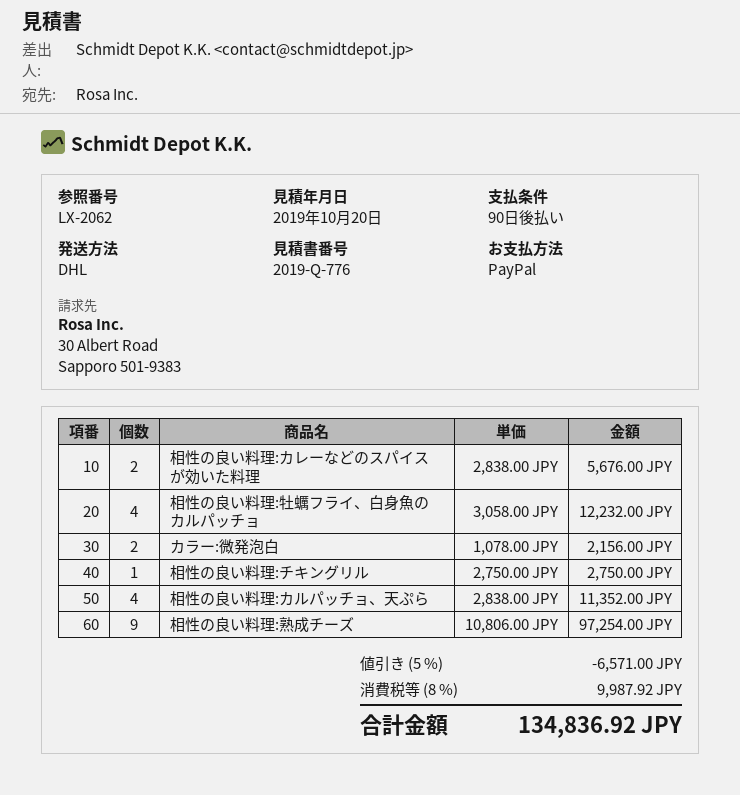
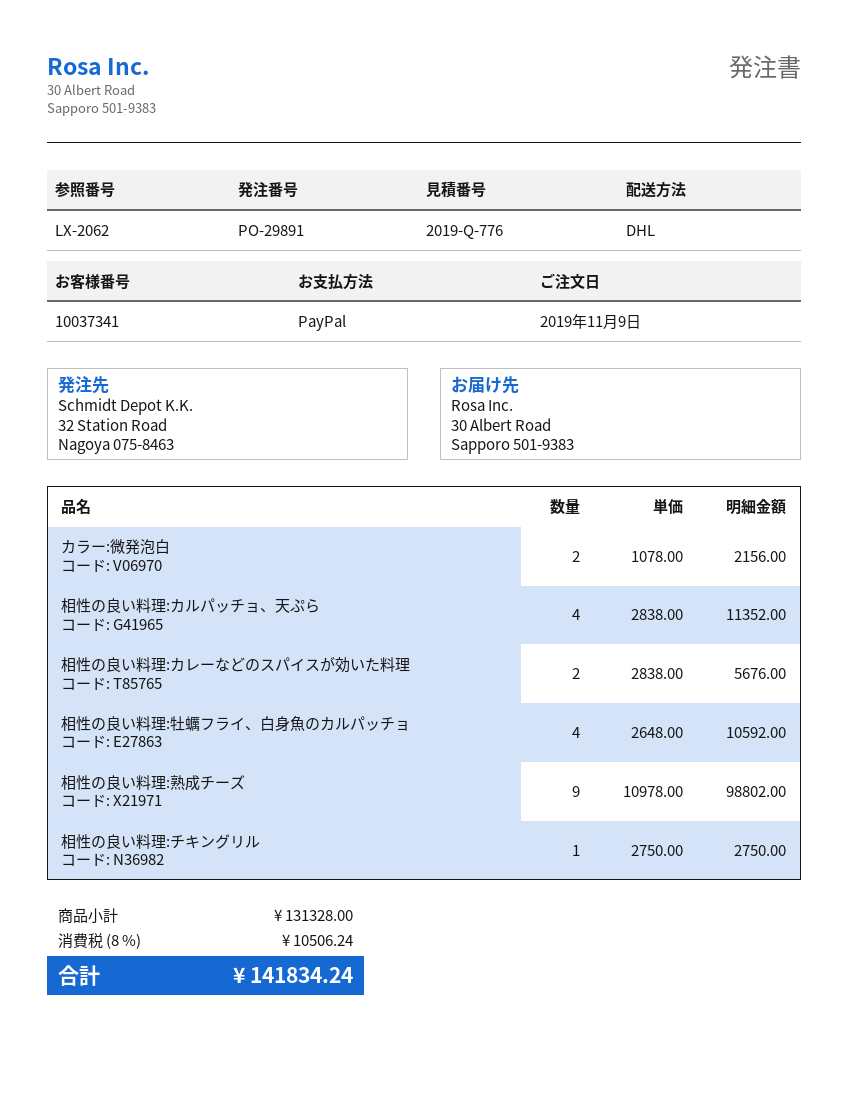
相性の良い料理:牡蠣フライ、白身魚のカルパッチョ: 4 x 3058.00 = 12232.00 -> 4 x 2648.00 = 10592.00
相性の良い料理:熟成チーズ: 9 x 10806.00 = 97254.00 -> 9 x 10978.00 = 98802.00
discount: 5% = 6571.00 -> none
tax: 8% = 9987.92 -> 8% = 10506.24
total: 134836.92 -> 141834.24

